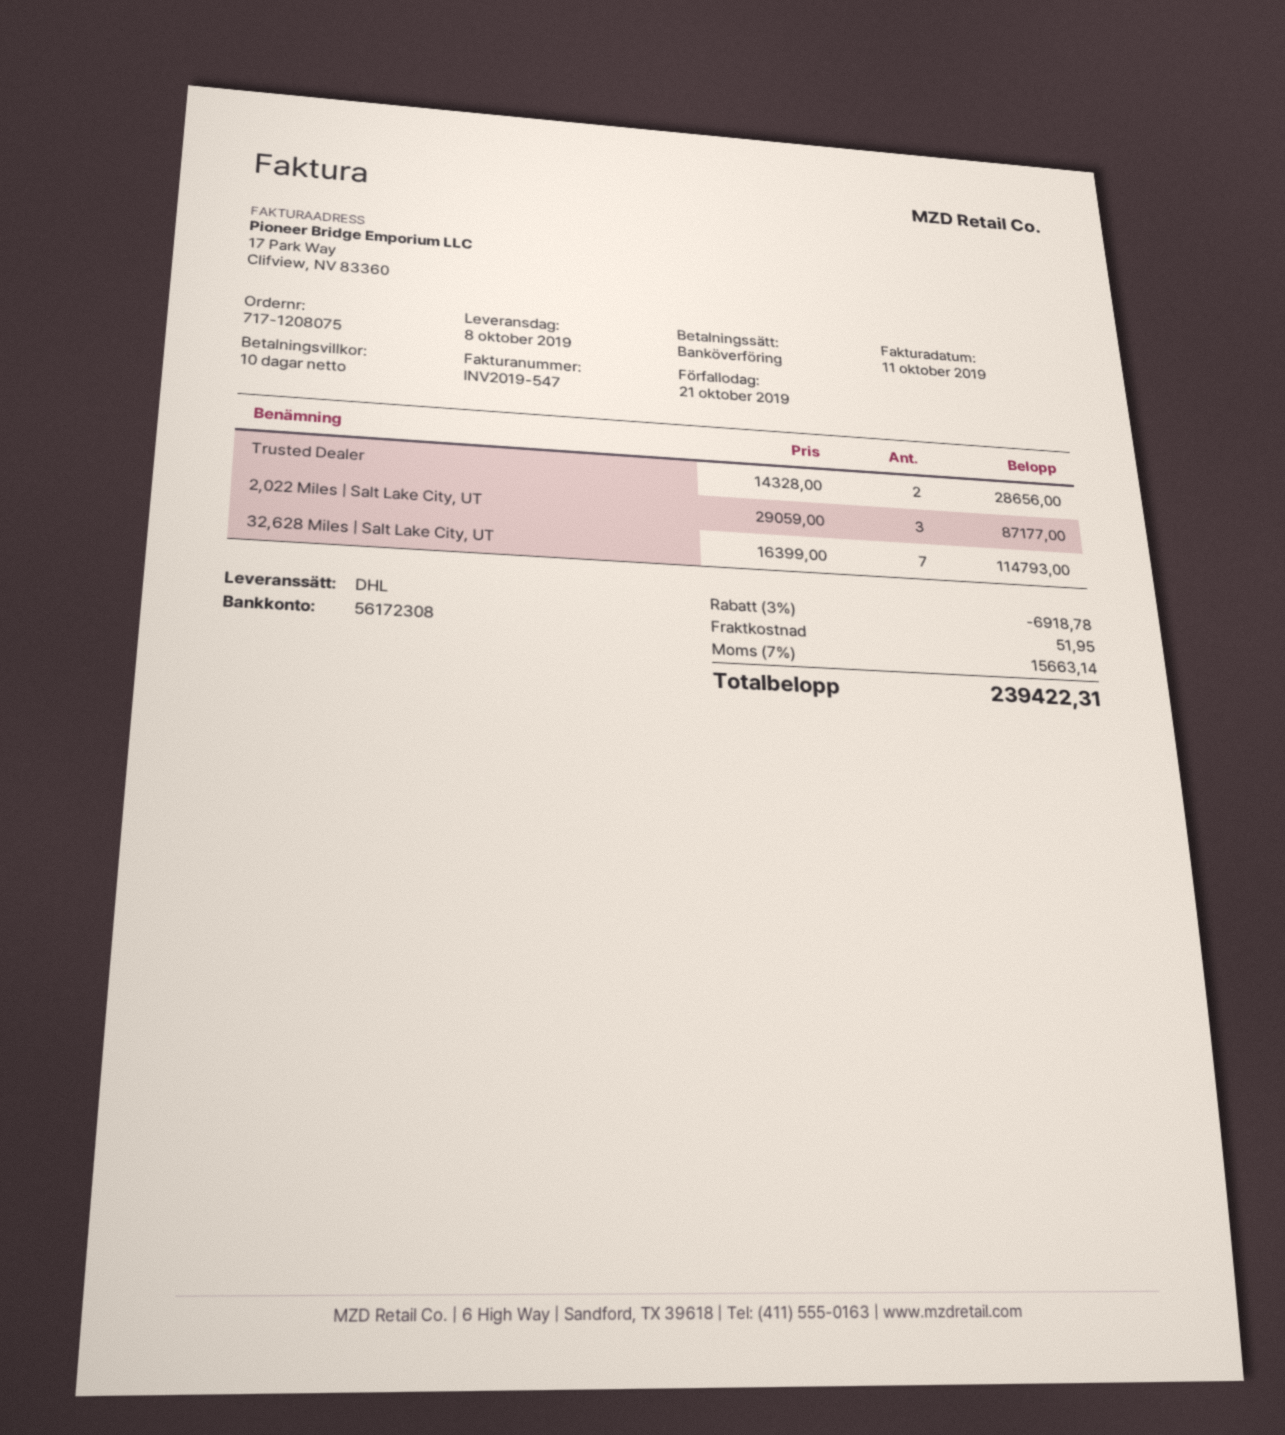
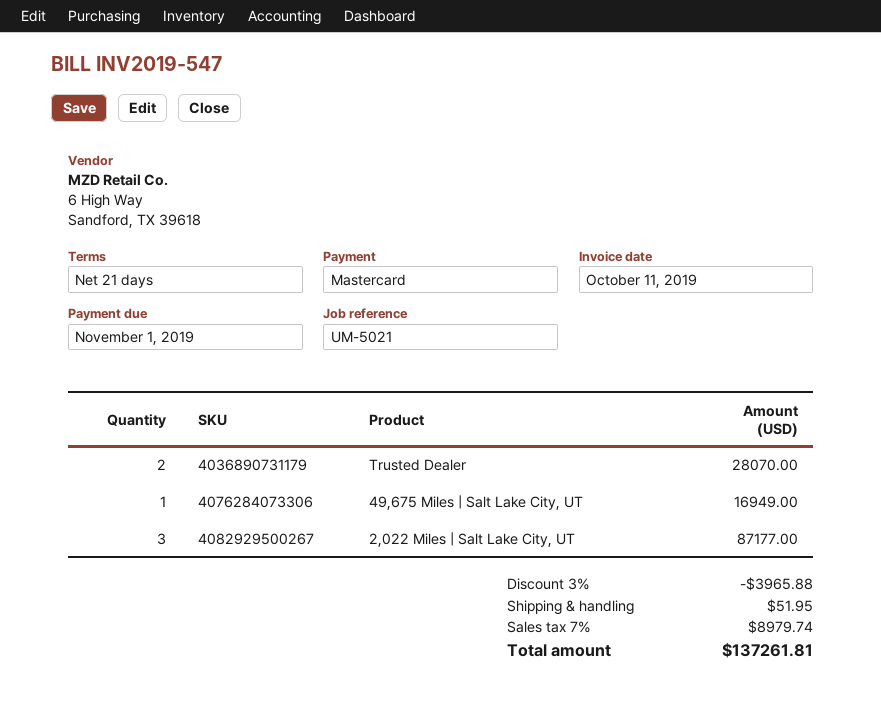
payment terms: 10 days -> 21 days
due date: 2019-10-21 -> 2019-11-01
payment method: bank transfer -> Mastercard
Trusted Dealer: 2 for 28656.00 -> 2 for 28070.00
32,628 Miles | Salt Lake City, UT: 7 for 114793.00 -> none
49,675 Miles | Salt Lake City, UT: none -> 1 for 16949.00
discount: 3% = 6918.78 -> 3% = 3965.88
tax: 7% = 15663.14 -> 7% = 8979.74
total: 239422.31 -> 137261.81

